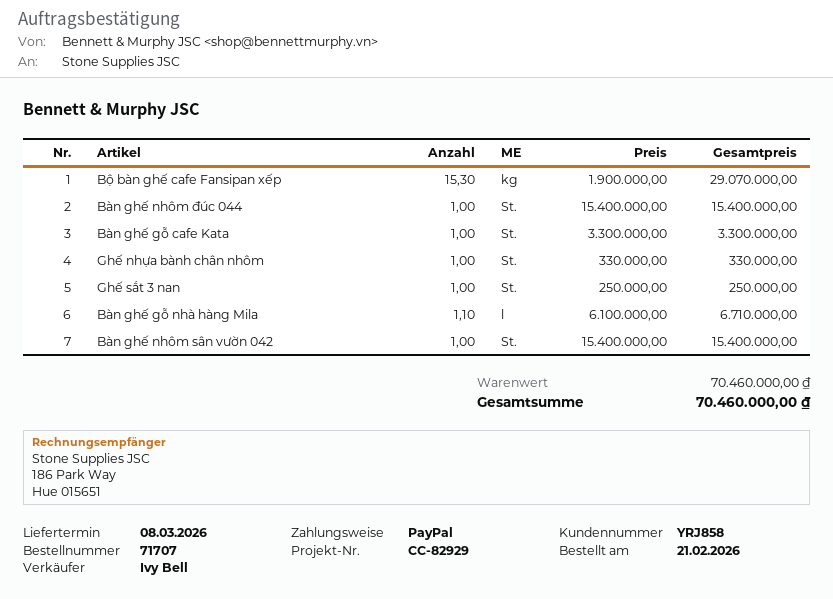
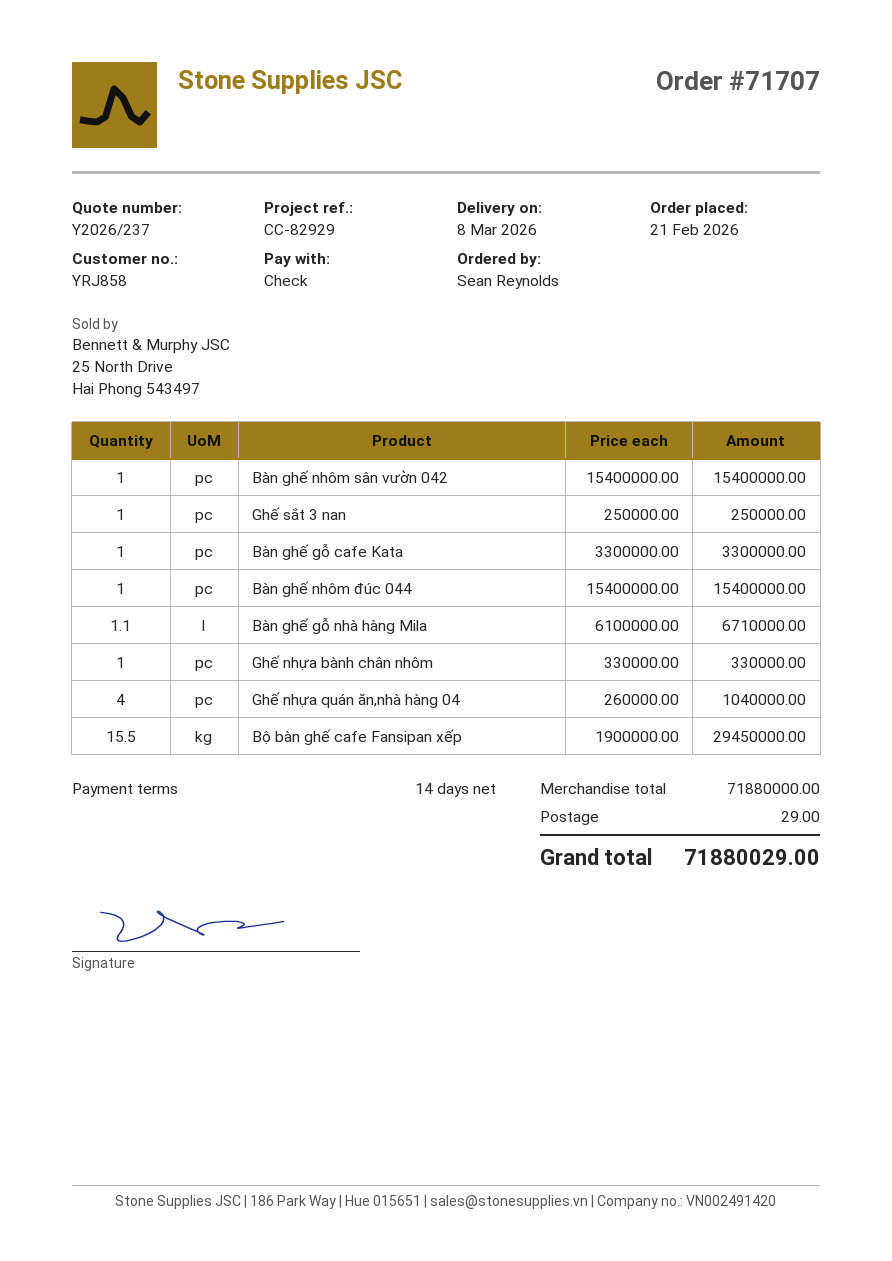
payment method: PayPal -> cheque
Bộ bàn ghế cafe Fansipan xếp: 15.3 x 1900000.00 = 29070000.00 -> 15.5 x 1900000.00 = 29450000.00
Ghế nhựa quán ăn,nhà hàng 04: none -> 4 x 260000.00 = 1040000.00
subtotal: 70460000.00 -> 71880000.00
shipping: none -> 29.00
total: 70460000.00 -> 71880029.00

